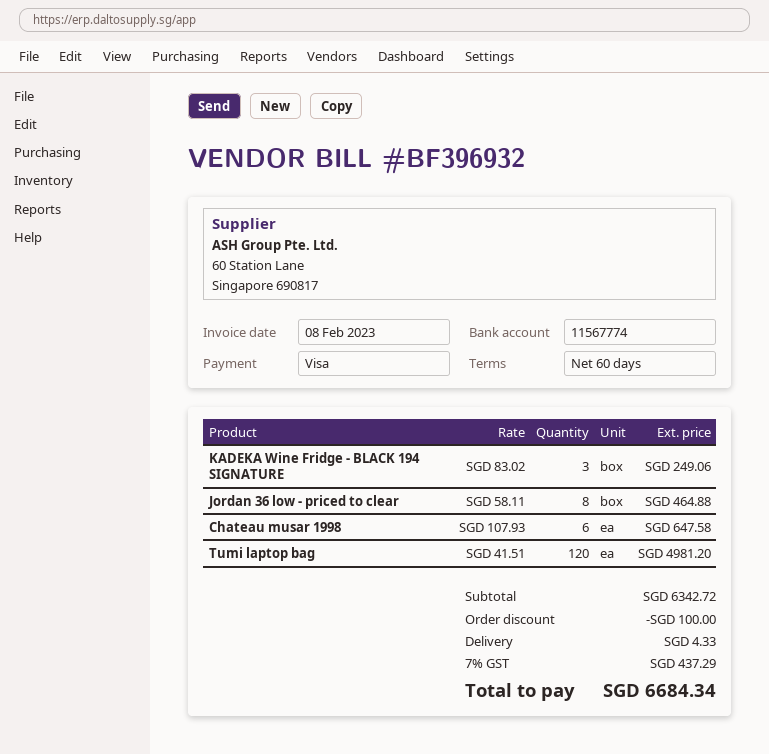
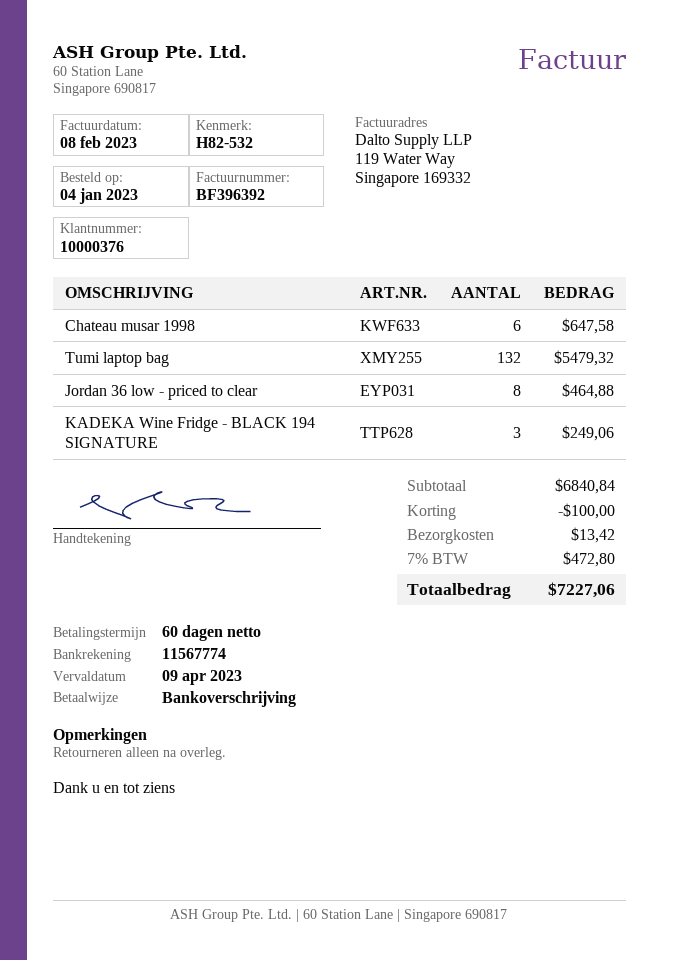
invoice number: BF396932 -> BF396392
payment method: Visa -> bank transfer
Tumi laptop bag: 120 for 4981.20 -> 132 for 5479.32
subtotal: 6342.72 -> 6840.84
shipping: 4.33 -> 13.42
tax: 7% = 437.29 -> 7% = 472.80
total: 6684.34 -> 7227.06

